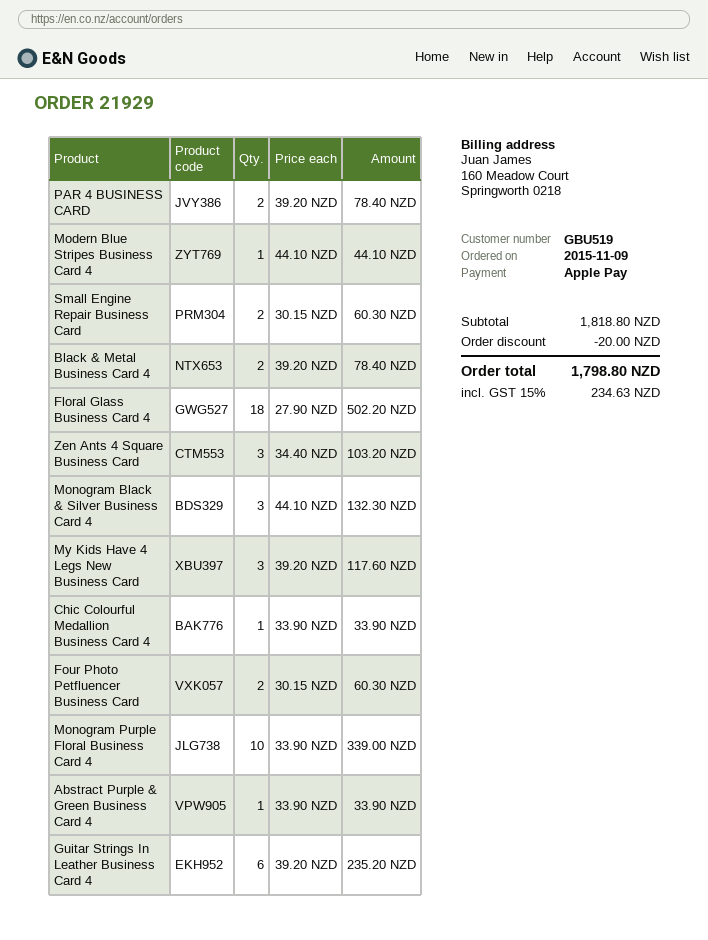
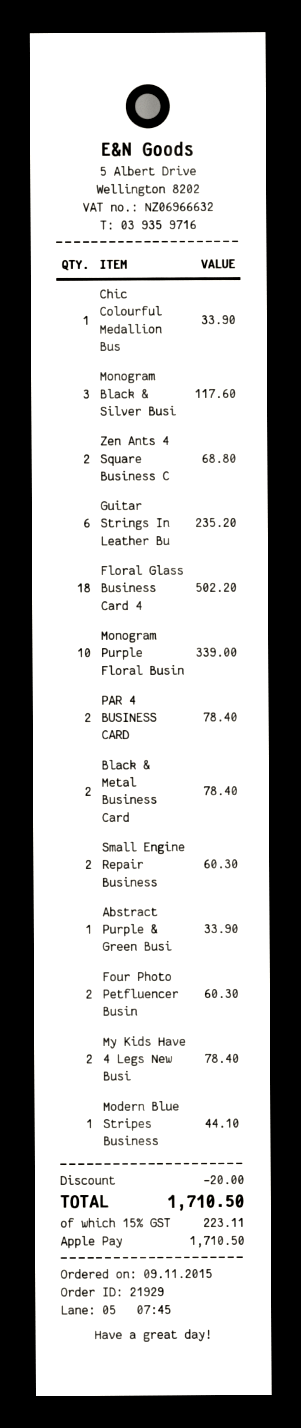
Zen Ants 4 Square Business Card: 3 for 103.20 -> 2 for 68.80
Monogram Black & Silver Business Card 4: 3 for 132.30 -> 3 for 117.60
My Kids Have 4 Legs New Business Card: 3 for 117.60 -> 2 for 78.40
tax: 15% = 234.63 -> 15% = 223.11
total: 1798.80 -> 1710.50

